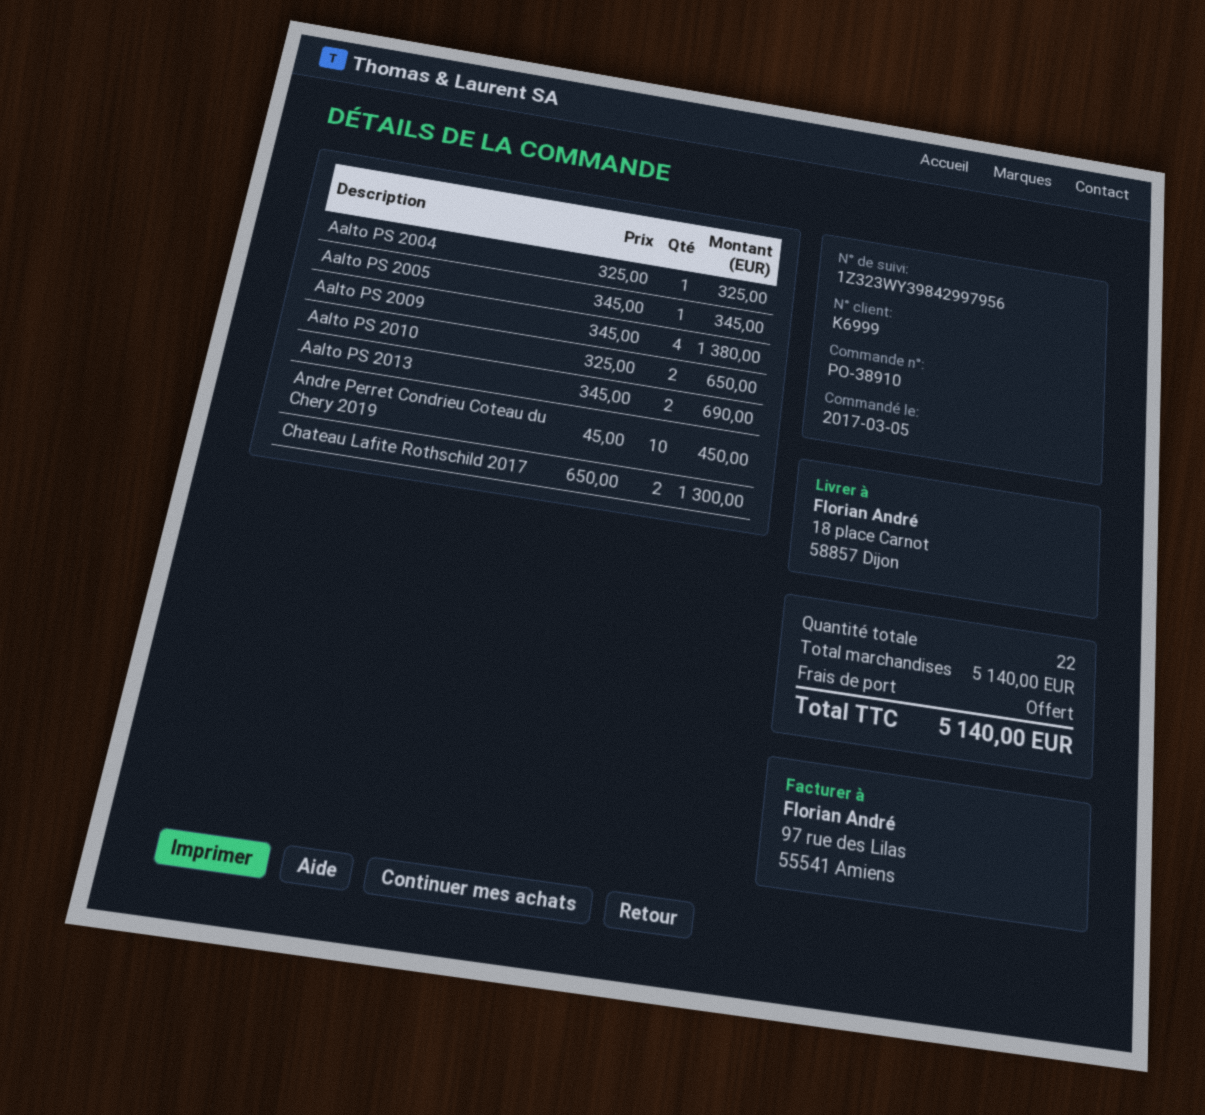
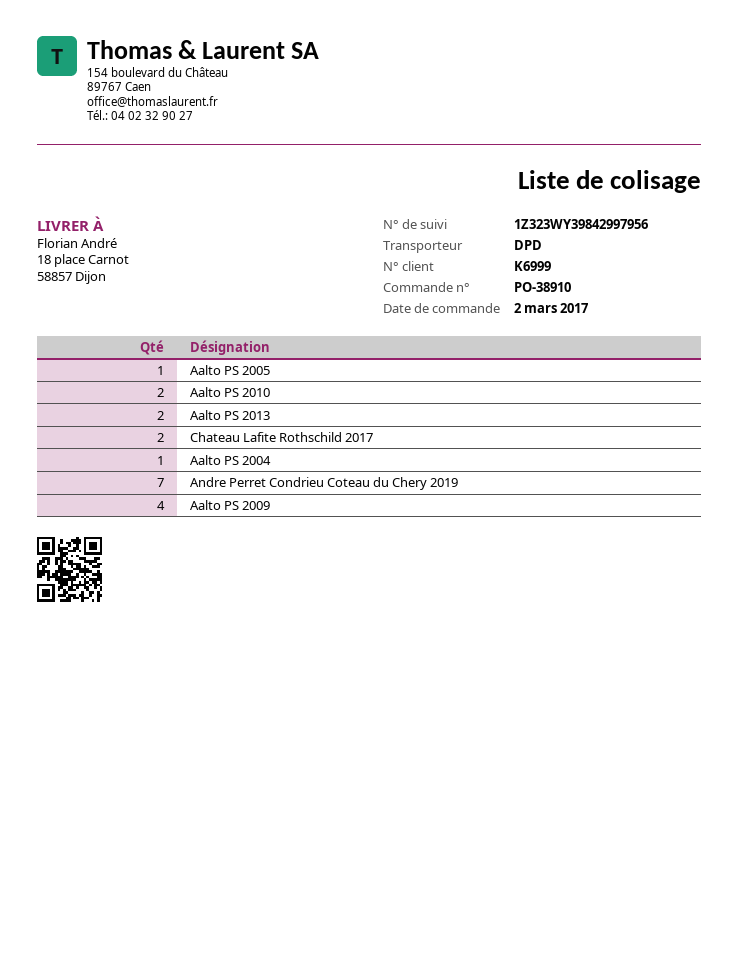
order date: 2017-03-05 -> 2017-03-02
Andre Perret Condrieu Coteau du Chery 2019: 10 -> 7

